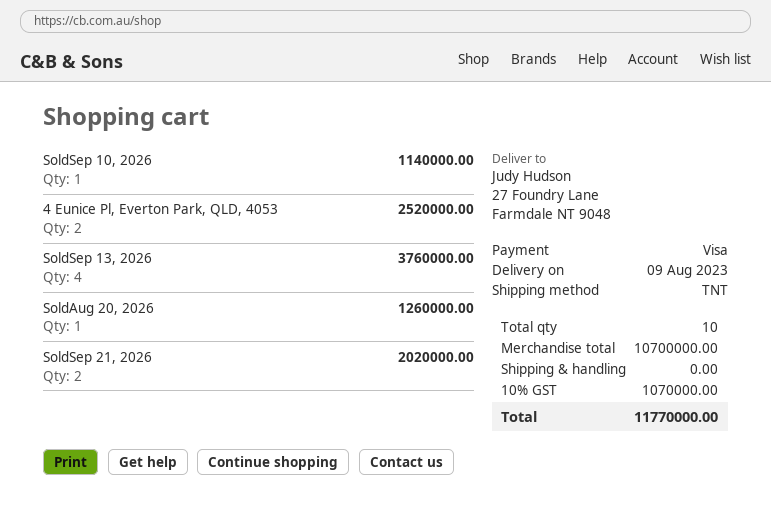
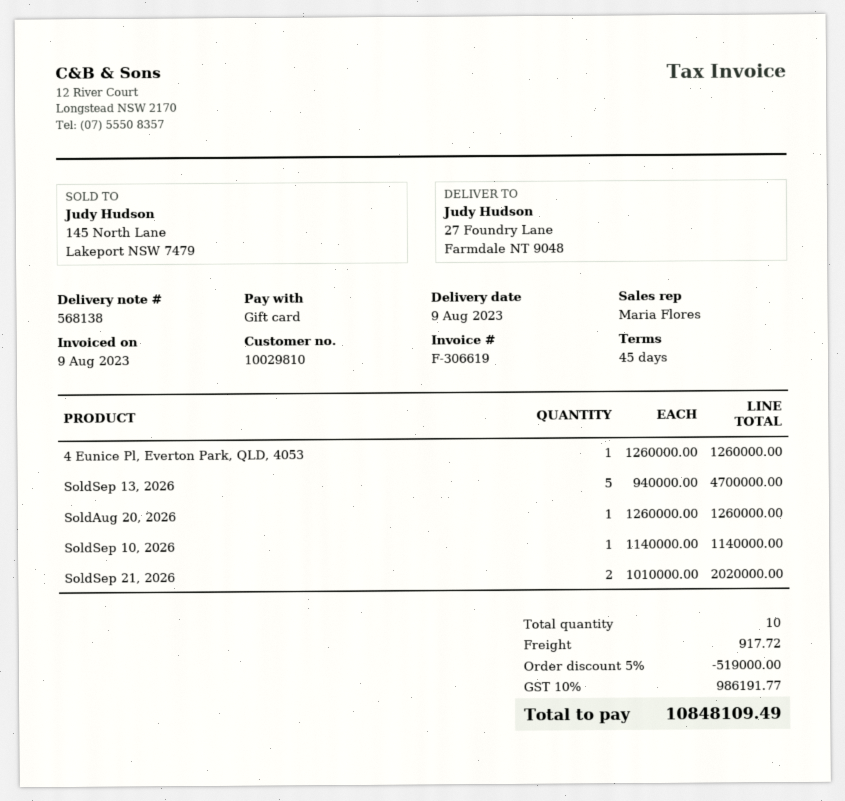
payment method: Visa -> gift card
4 Eunice Pl, Everton Park, QLD, 4053: 2 for 2520000.00 -> 1 for 1260000.00
SoldSep 13, 2026: 4 for 3760000.00 -> 5 for 4700000.00
discount: none -> 5% = 519000.00
shipping: 0.00 -> 917.72
tax: 10% = 1070000.00 -> 10% = 986191.77
total: 11770000.00 -> 10848109.49

